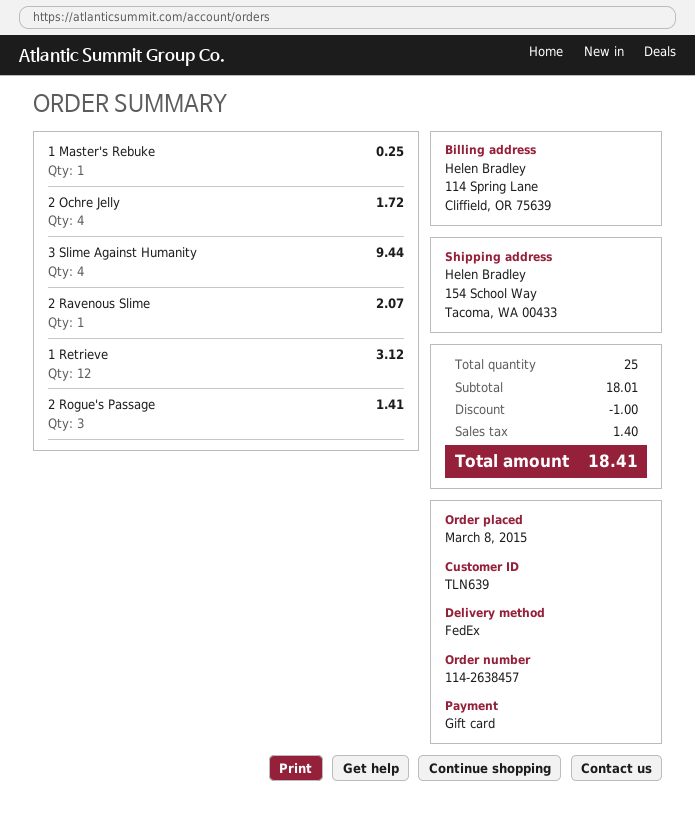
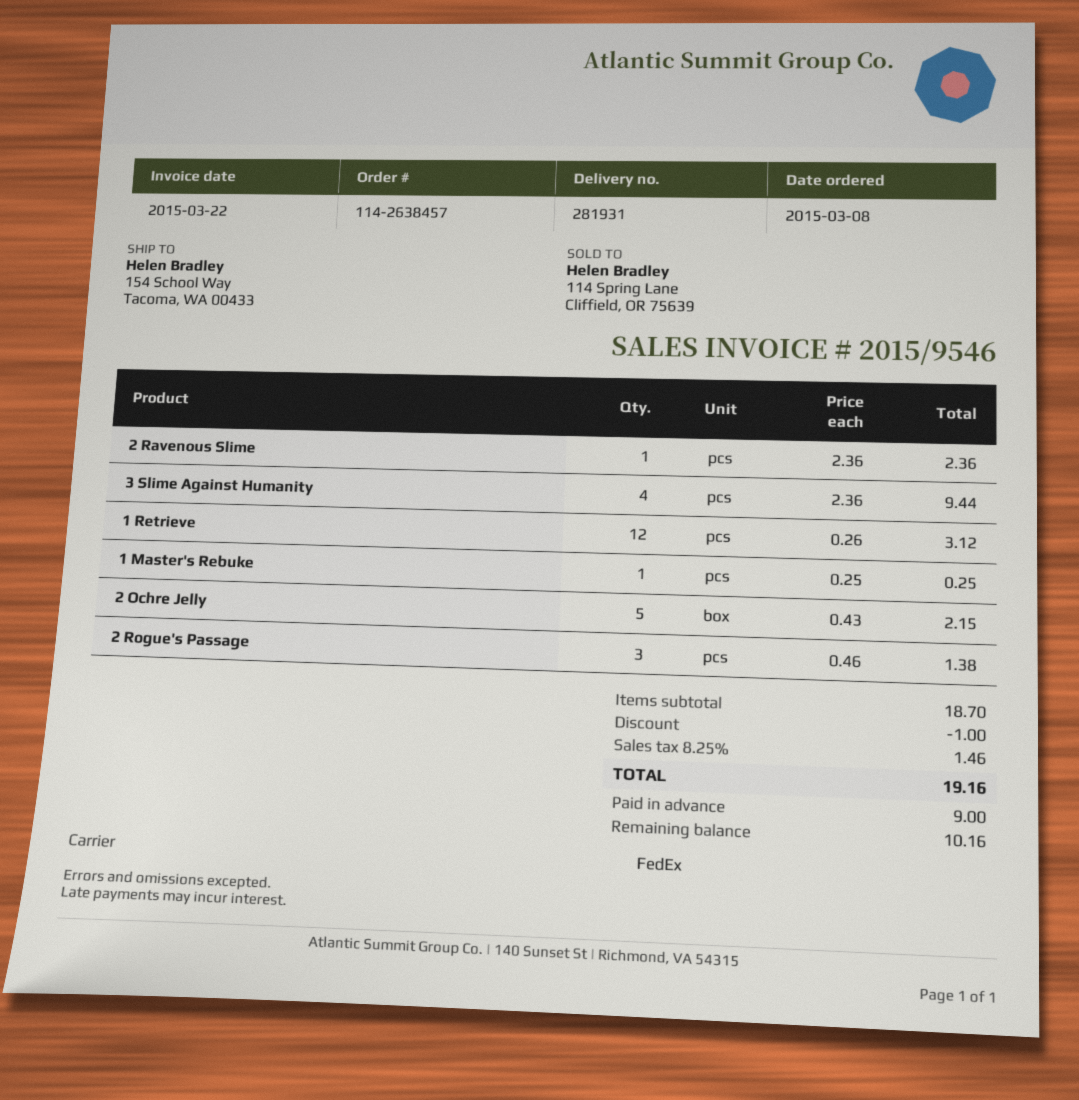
2 Ochre Jelly: 4 for 1.72 -> 5 for 2.15
2 Ravenous Slime: 1 for 2.07 -> 1 for 2.36
2 Rogue's Passage: 3 for 1.41 -> 3 for 1.38
subtotal: 18.01 -> 18.70
tax: 1.40 -> 1.46
total: 18.41 -> 19.16

